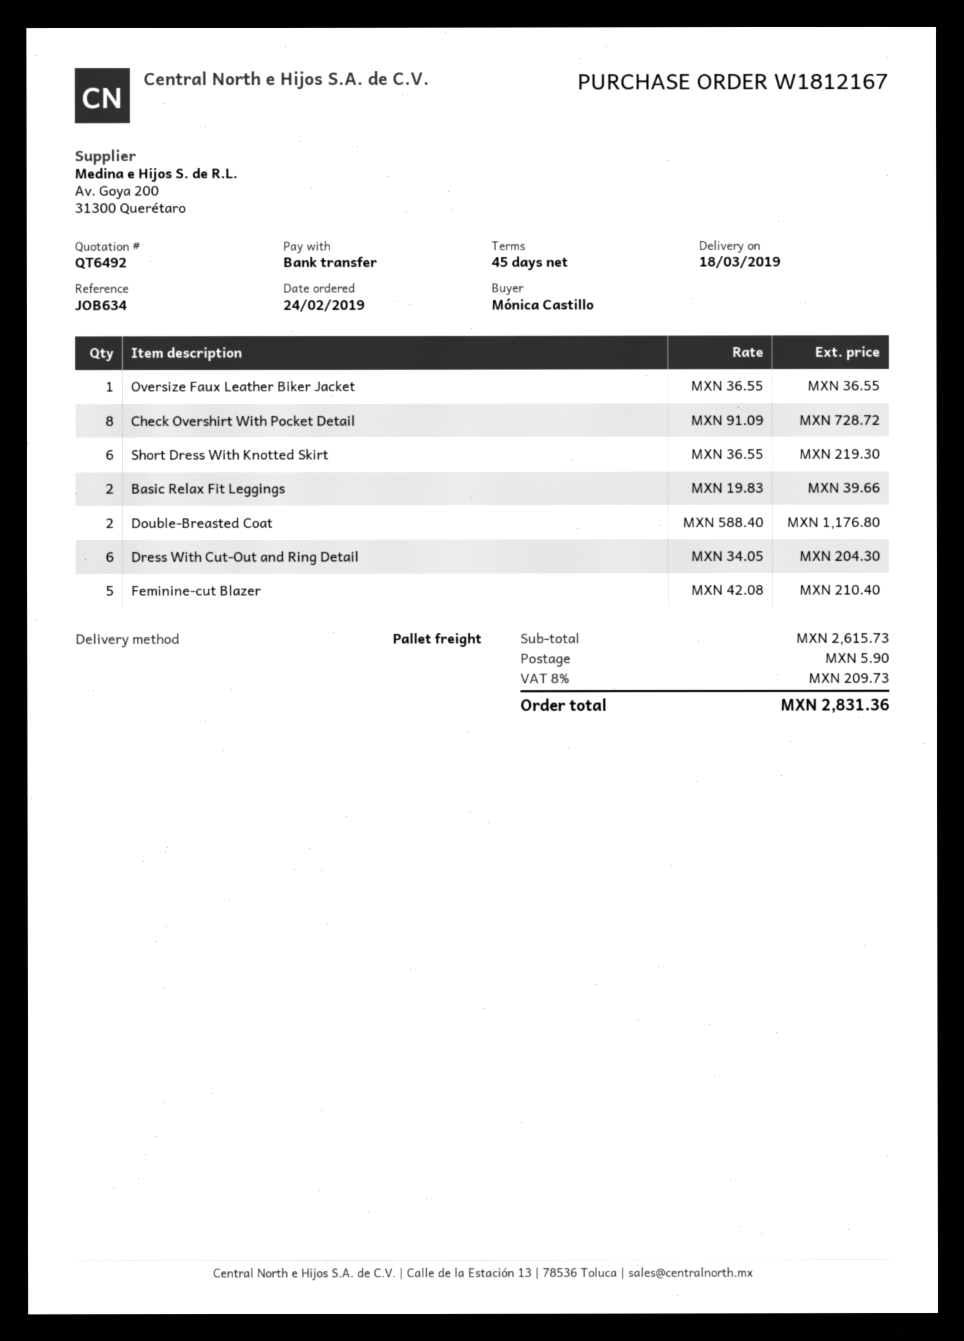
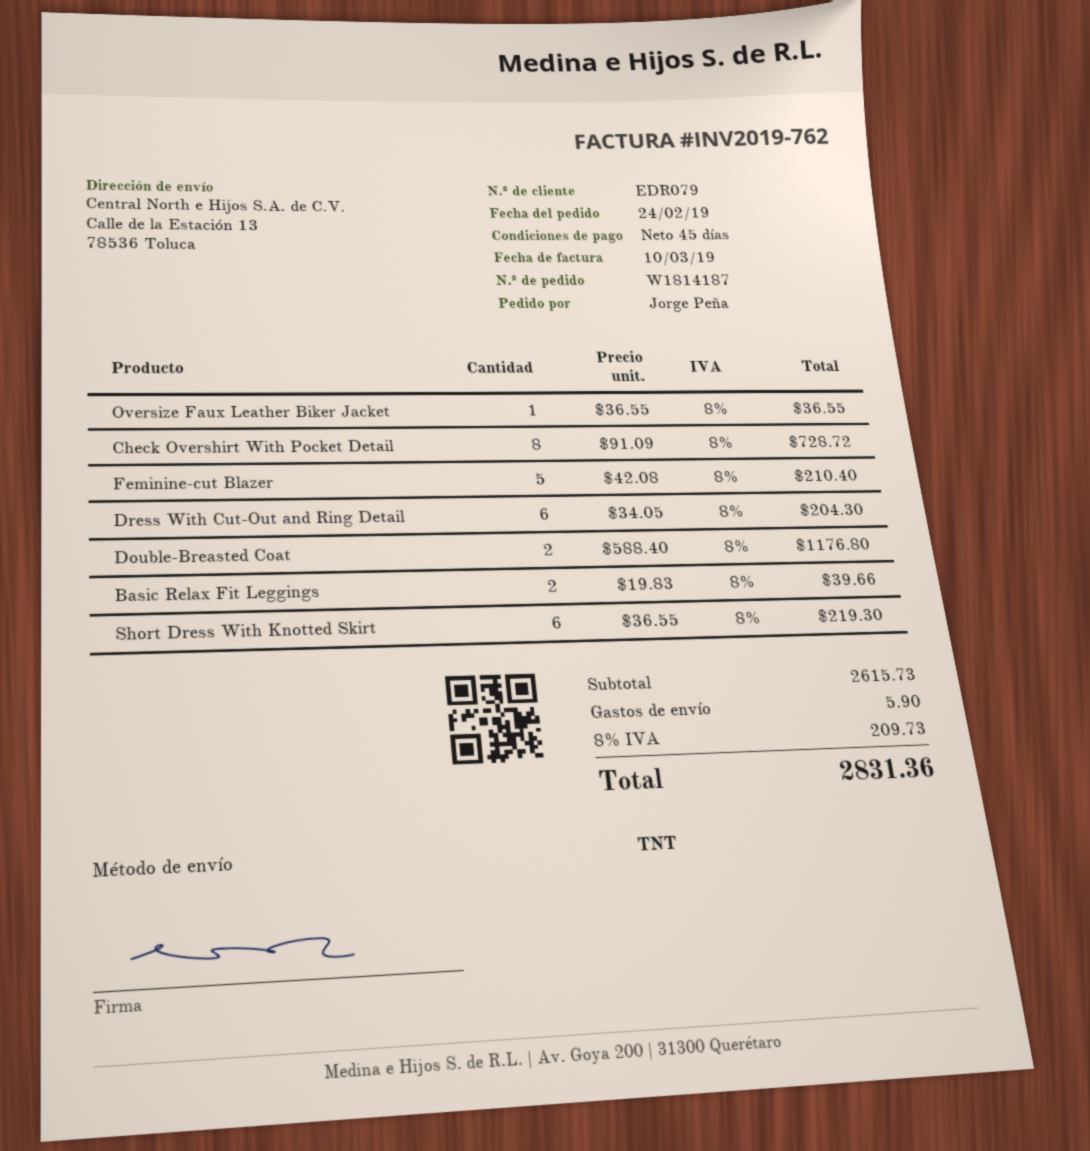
order number: W1812167 -> W1814187
ordered by: Mónica Castillo -> Jorge Peña
shipping method: pallet freight -> TNT

